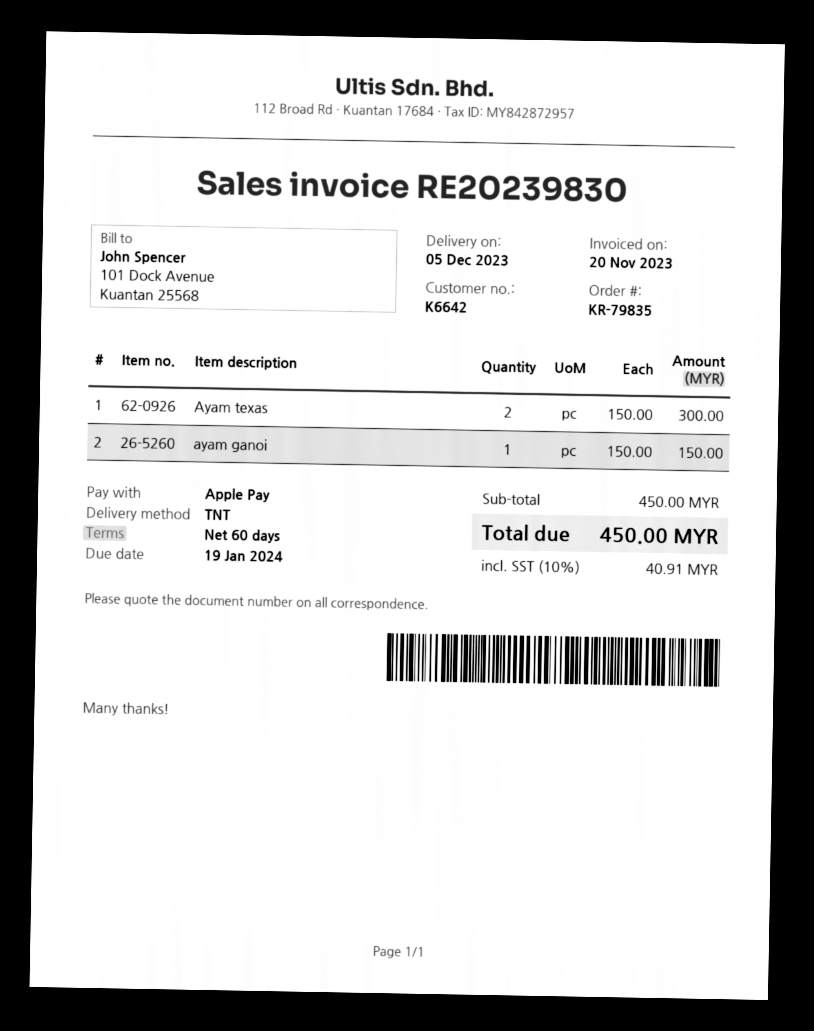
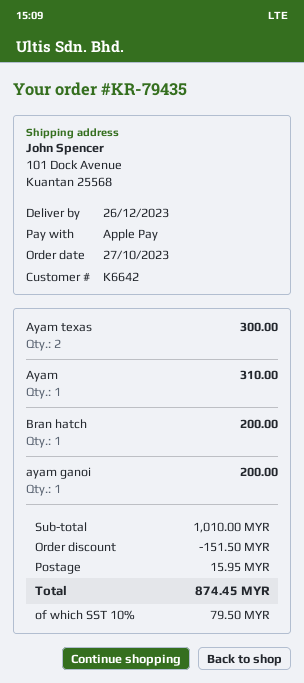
order number: KR-79835 -> KR-79435
delivery date: 2023-12-05 -> 2023-12-26
ayam ganoi: 1 for 150.00 -> 1 for 200.00
Ayam: none -> 1 for 310.00
Bran hatch: none -> 1 for 200.00
subtotal: 450.00 -> 1010.00
discount: none -> 151.50
shipping: none -> 15.95
tax: 10% = 40.91 -> 10% = 79.50
total: 450.00 -> 874.45

